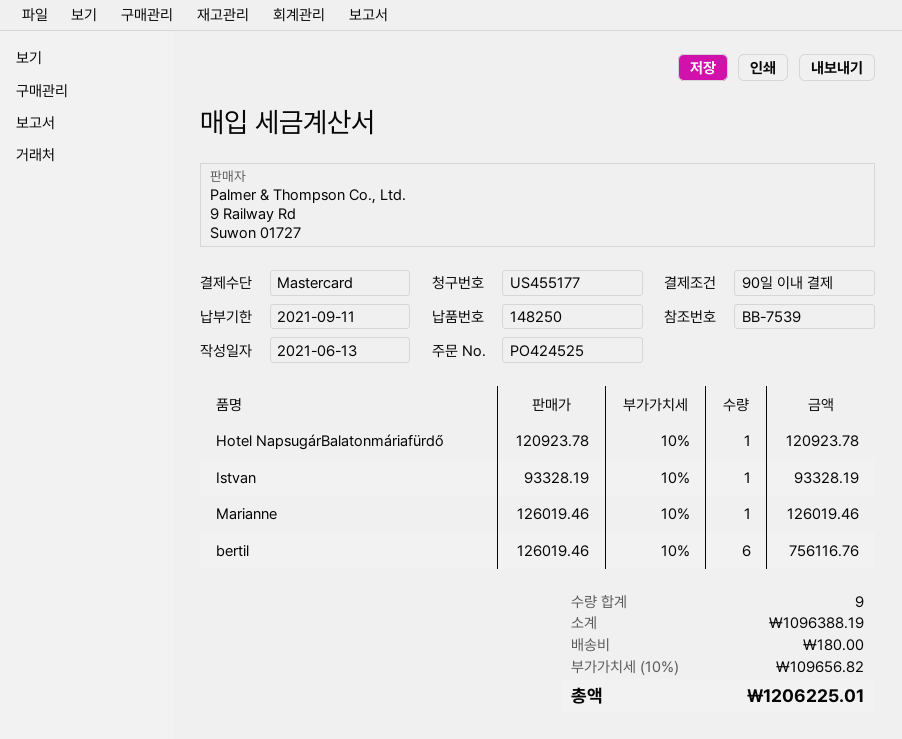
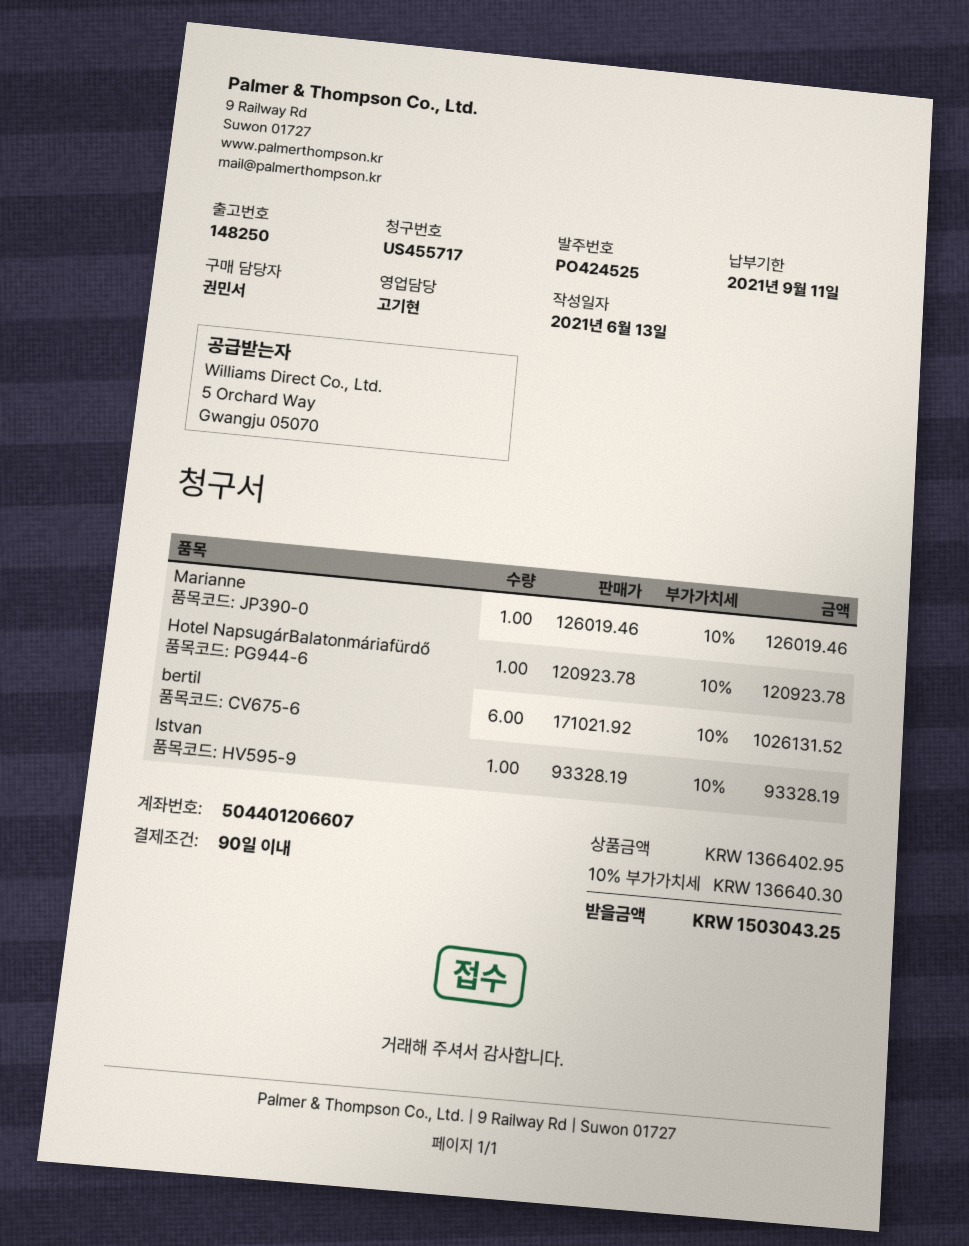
invoice number: US455177 -> US455717
bertil: 6 x 126019.46 = 756116.76 -> 6 x 171021.92 = 1026131.52
subtotal: 1096388.19 -> 1366402.95
shipping: 180.00 -> none
tax: 10% = 109656.82 -> 10% = 136640.30
total: 1206225.01 -> 1503043.25

